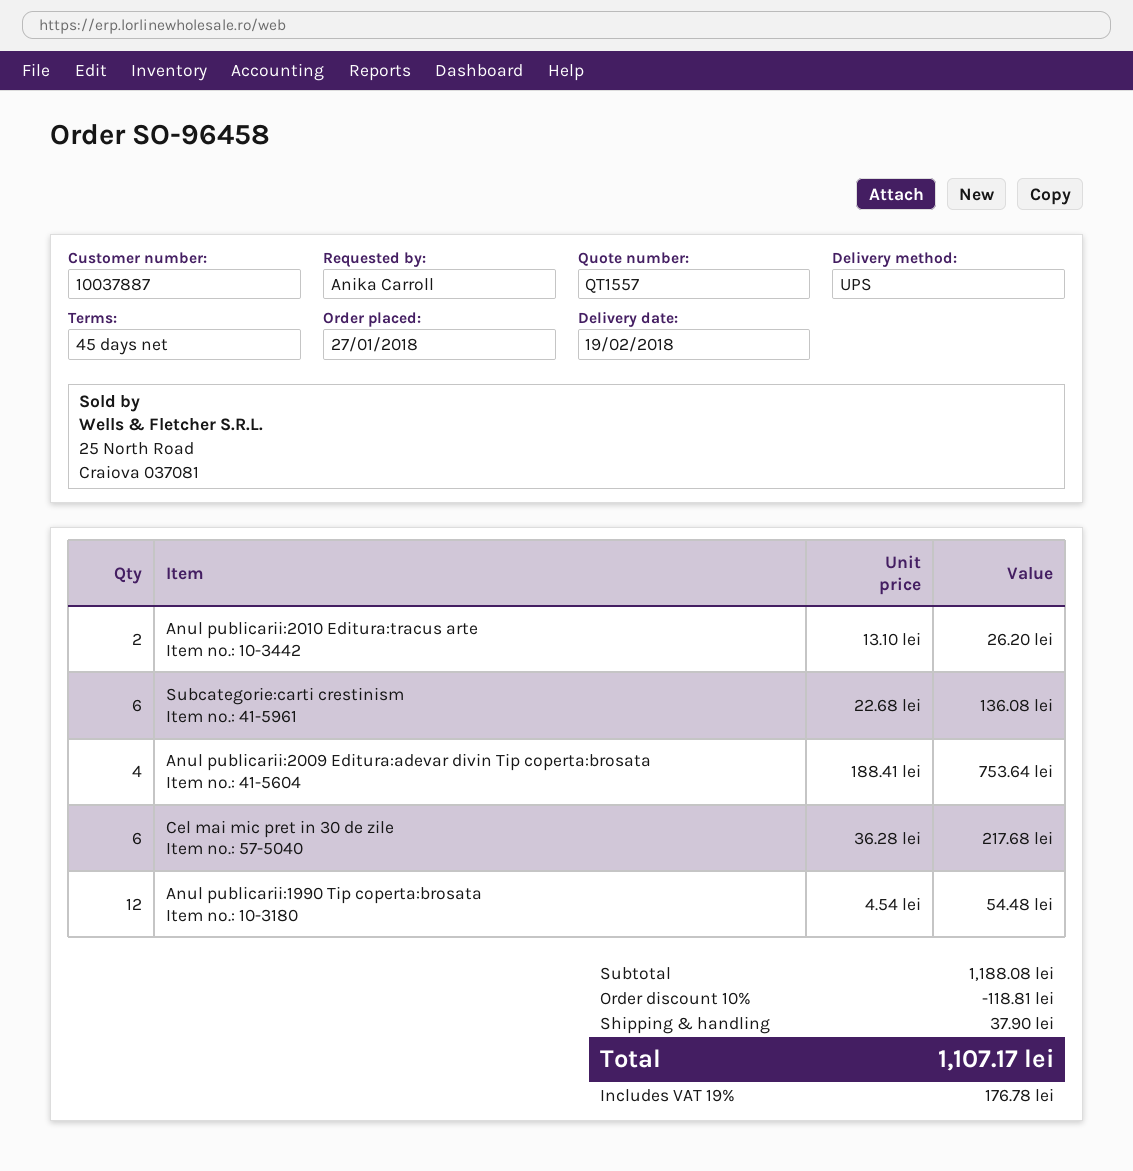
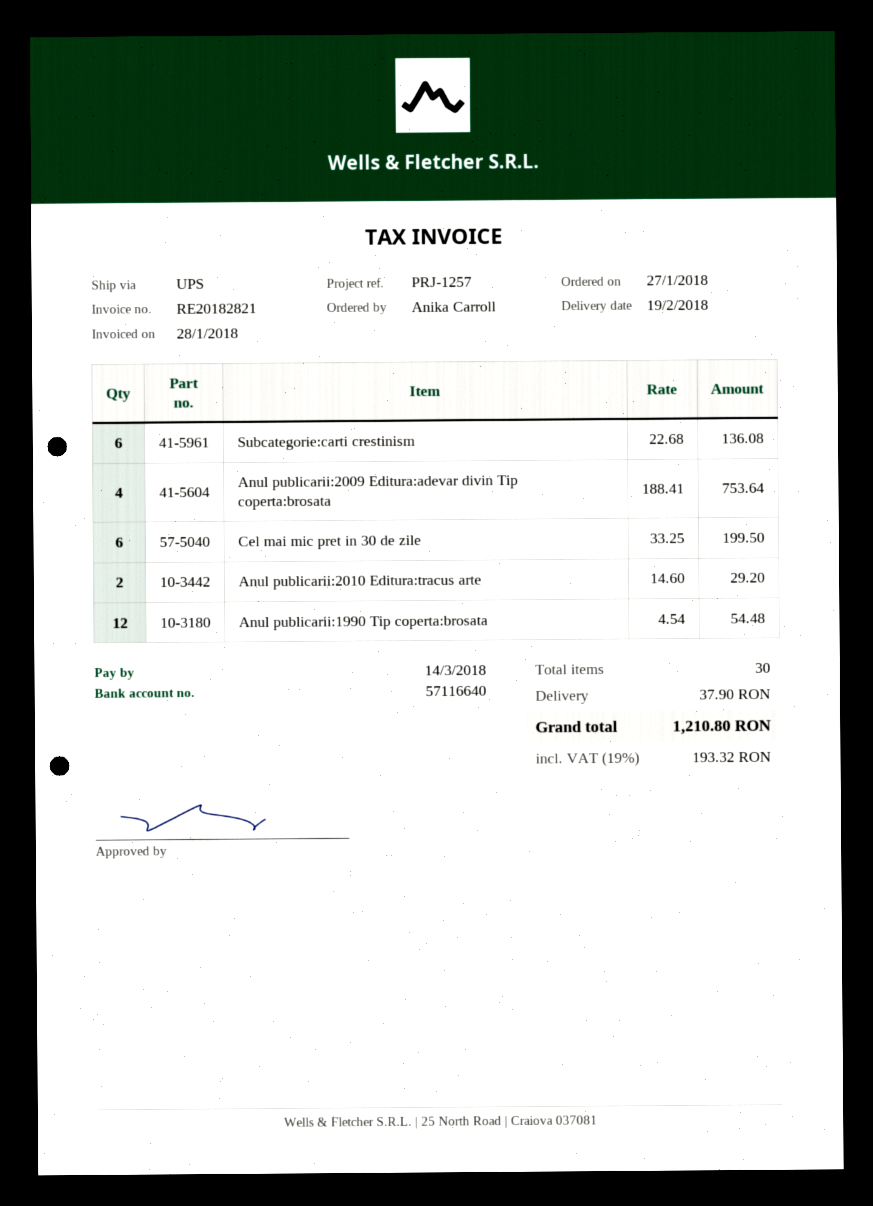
Anul publicarii:2010 Editura:tracus arte: 2 x 13.10 = 26.20 -> 2 x 14.60 = 29.20
Cel mai mic pret in 30 de zile: 6 x 36.28 = 217.68 -> 6 x 33.25 = 199.50
discount: 10% = 118.81 -> none
tax: 19% = 176.78 -> 19% = 193.32
total: 1107.17 -> 1210.80

